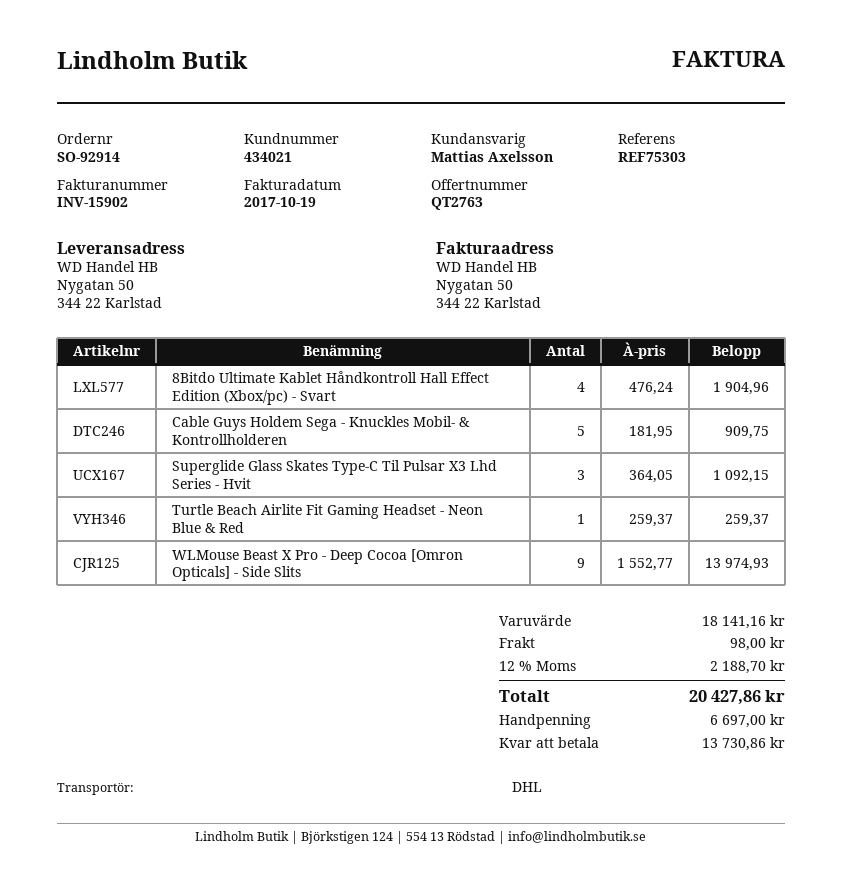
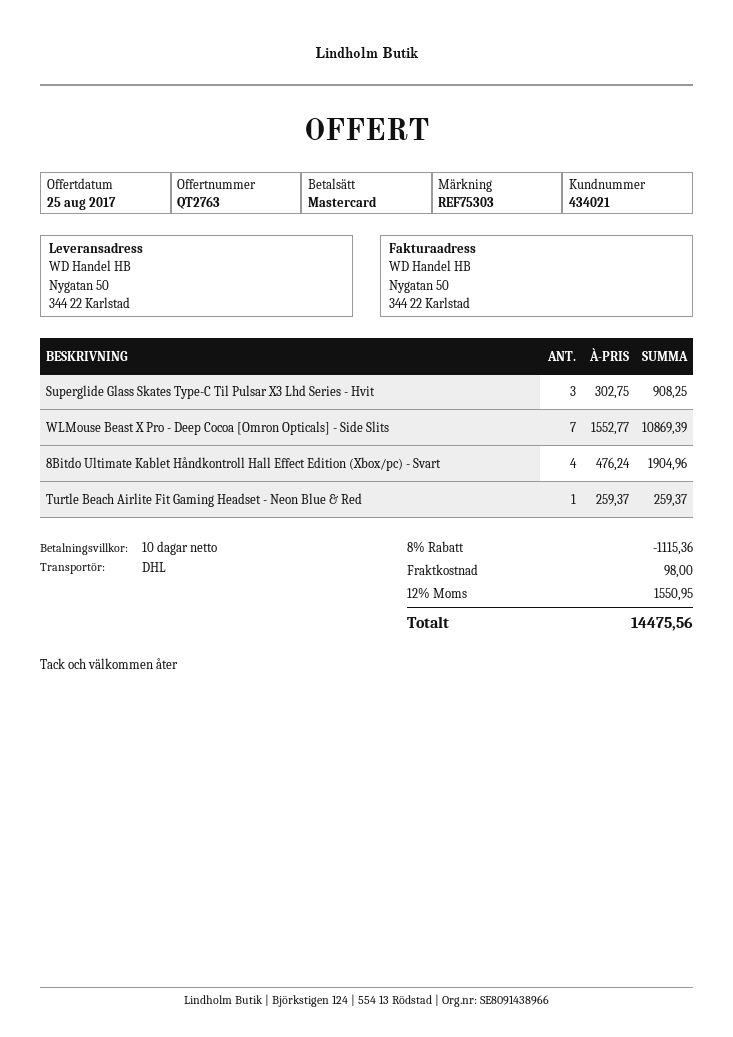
Cable Guys Holdem Sega - Knuckles Mobil- & Kontrollholderen: 5 x 181.95 = 909.75 -> none
Superglide Glass Skates Type-C Til Pulsar X3 Lhd Series - Hvit: 3 x 364.05 = 1092.15 -> 3 x 302.75 = 908.25
WLMouse Beast X Pro - Deep Cocoa [Omron Opticals] - Side Slits: 9 x 1552.77 = 13974.93 -> 7 x 1552.77 = 10869.39
discount: none -> 8% = 1115.36
tax: 12% = 2188.70 -> 12% = 1550.95
total: 20427.86 -> 14475.56

